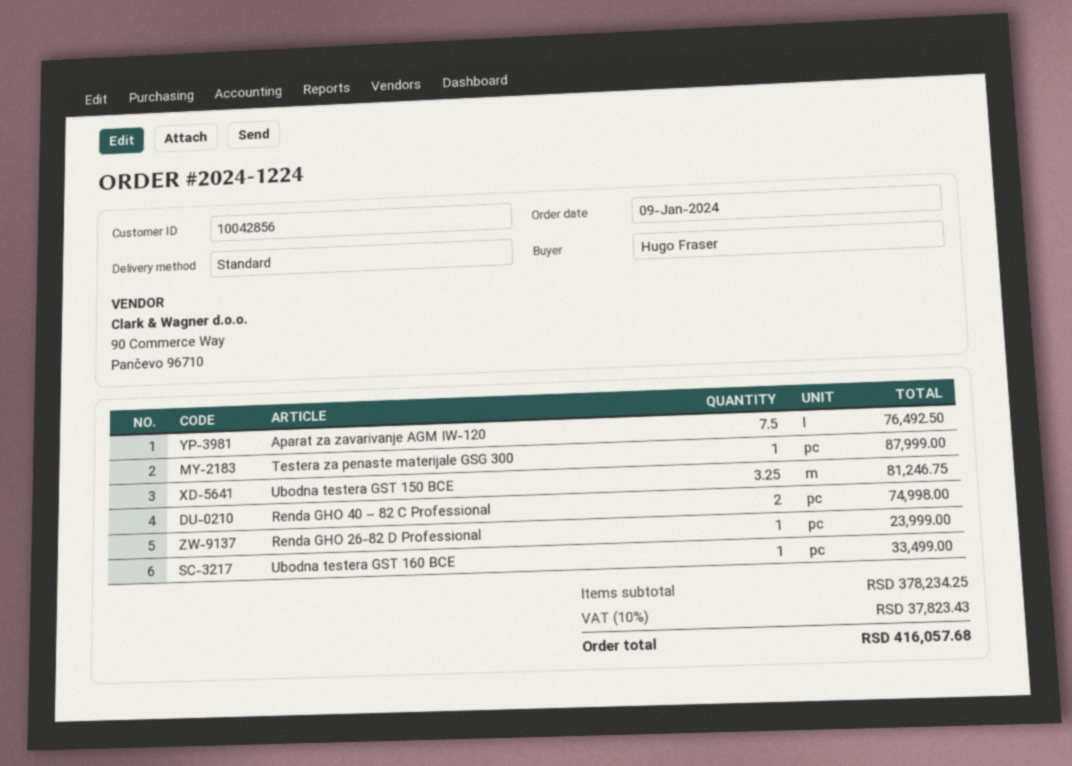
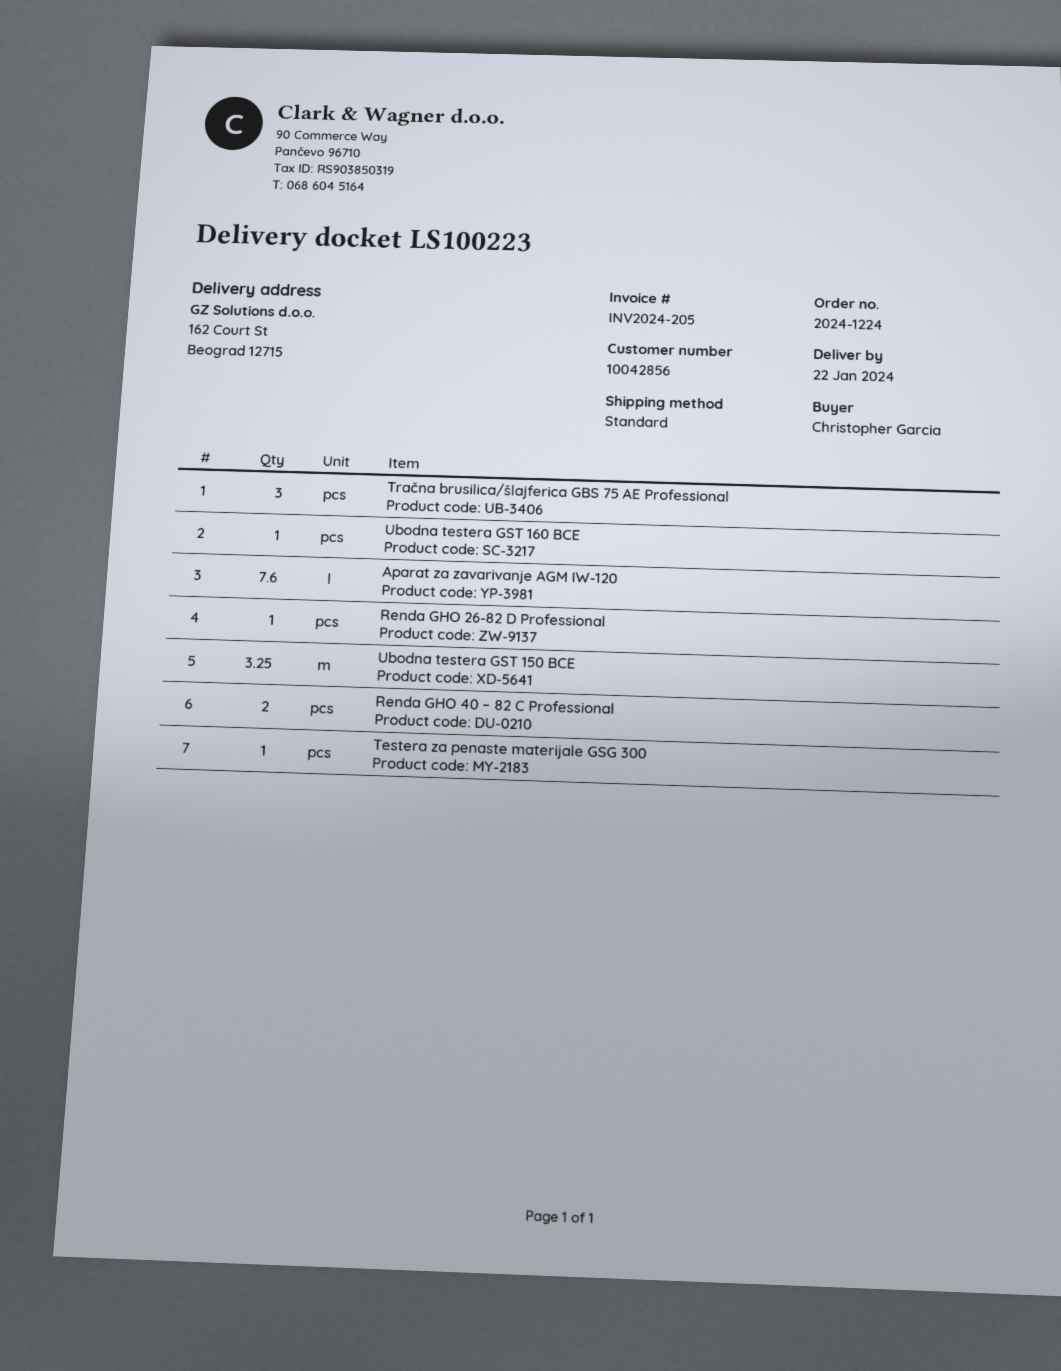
ordered by: Hugo Fraser -> Christopher Garcia
Aparat za zavarivanje AGM IW-120: 7.5 -> 7.6
Tračna brusilica/šlajferica GBS 75 AE Professional: none -> 3

